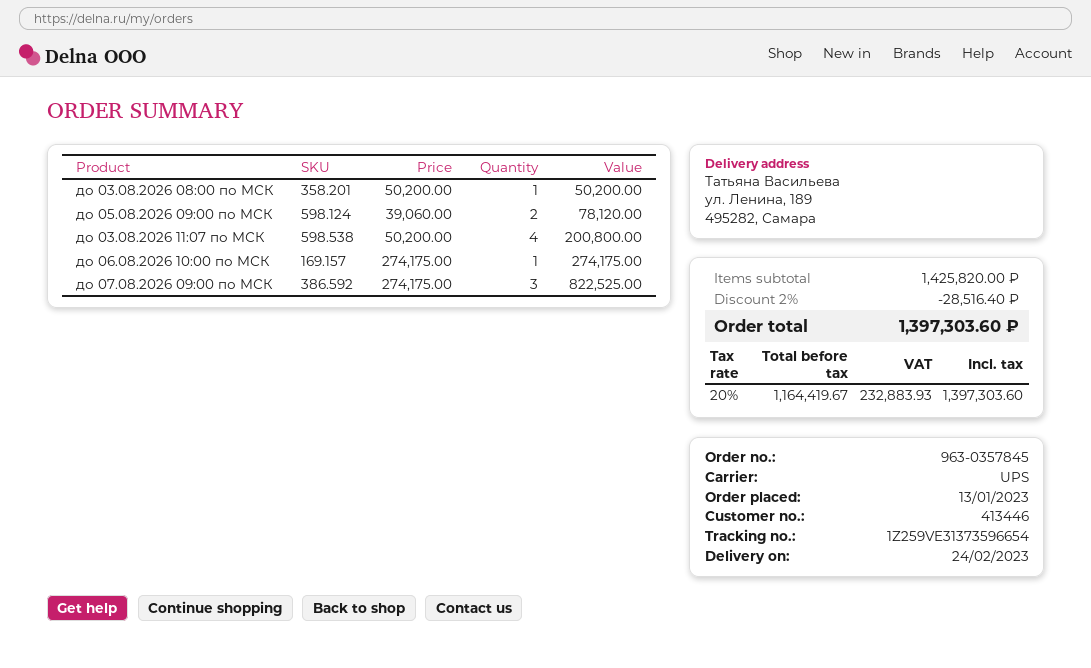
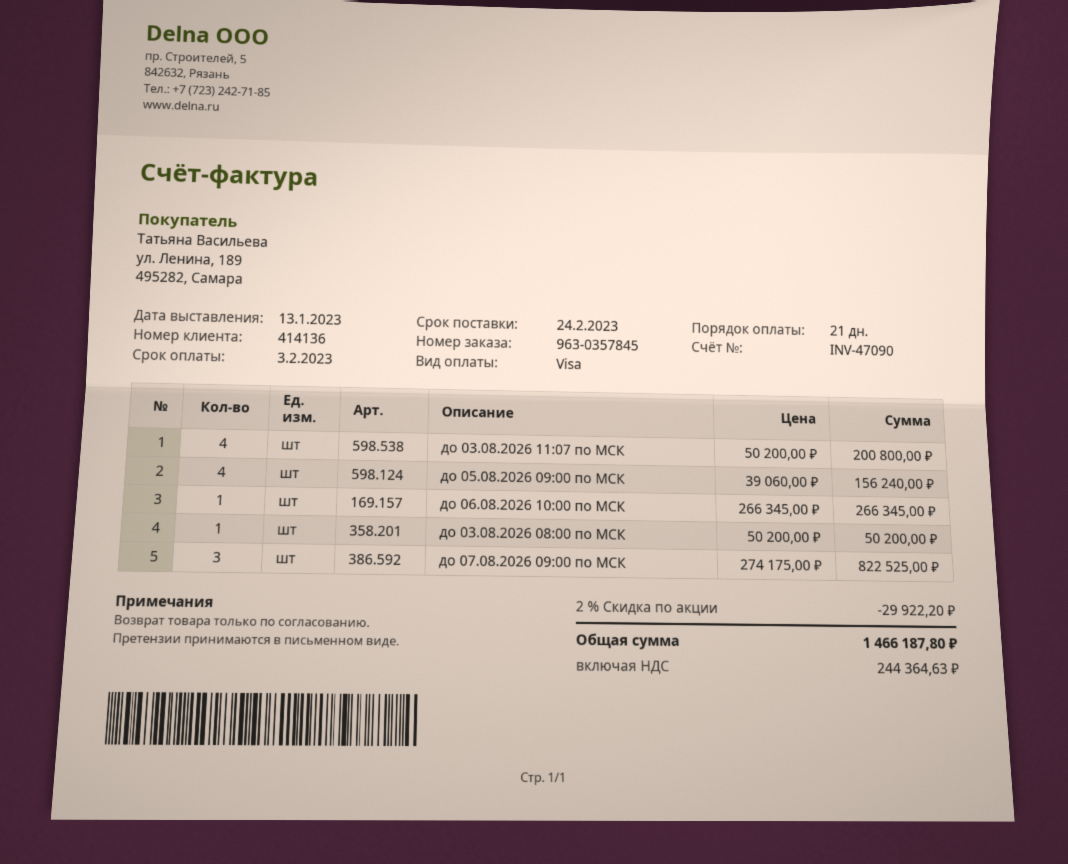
customer number: 413446 -> 414136
до 05.08.2026 09:00 по МСК: 2 x 39060.00 = 78120.00 -> 4 x 39060.00 = 156240.00
до 06.08.2026 10:00 по МСК: 1 x 274175.00 = 274175.00 -> 1 x 266345.00 = 266345.00
discount: 2% = 28516.40 -> 2% = 29922.20
tax: 232883.93 -> 244364.63
total: 1397303.60 -> 1466187.80

